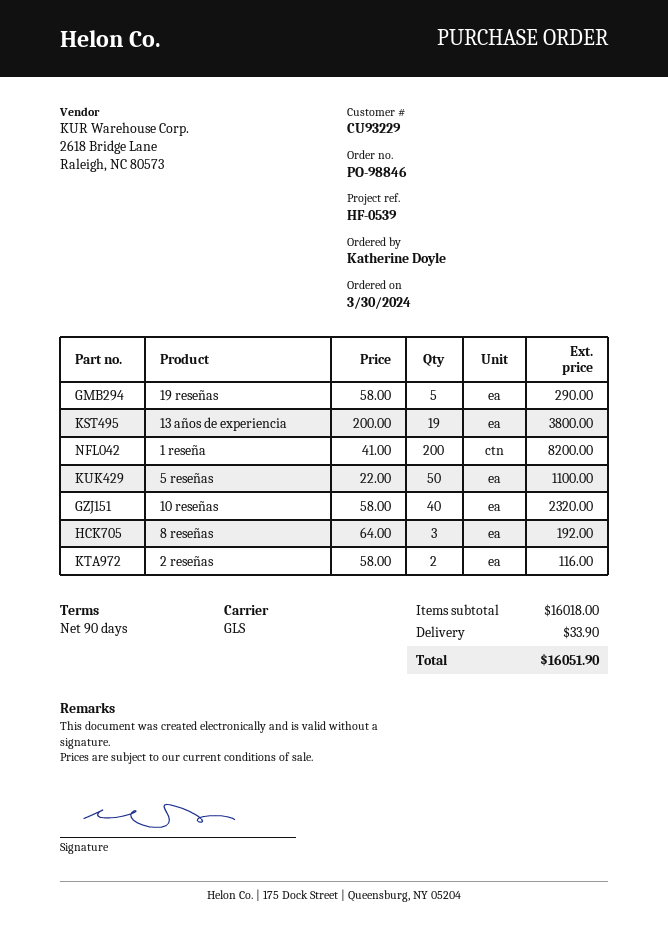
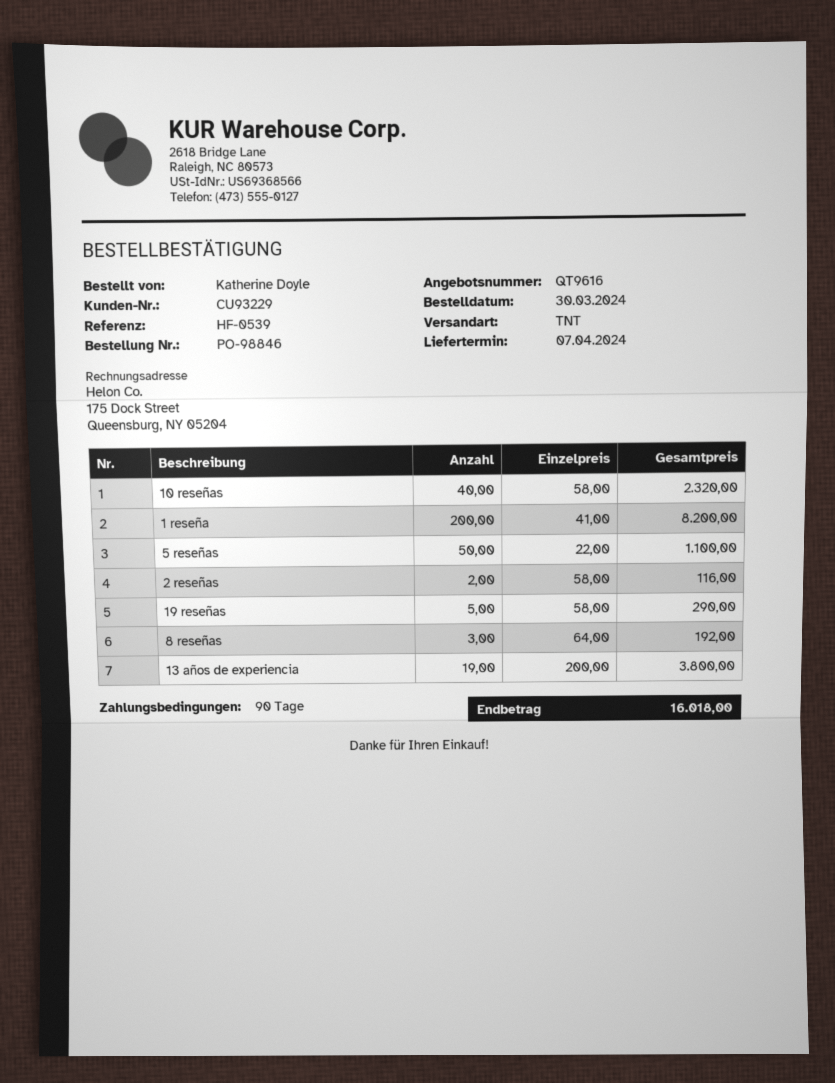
shipping method: GLS -> TNT
shipping: 33.90 -> none
total: 16051.90 -> 16018.00

